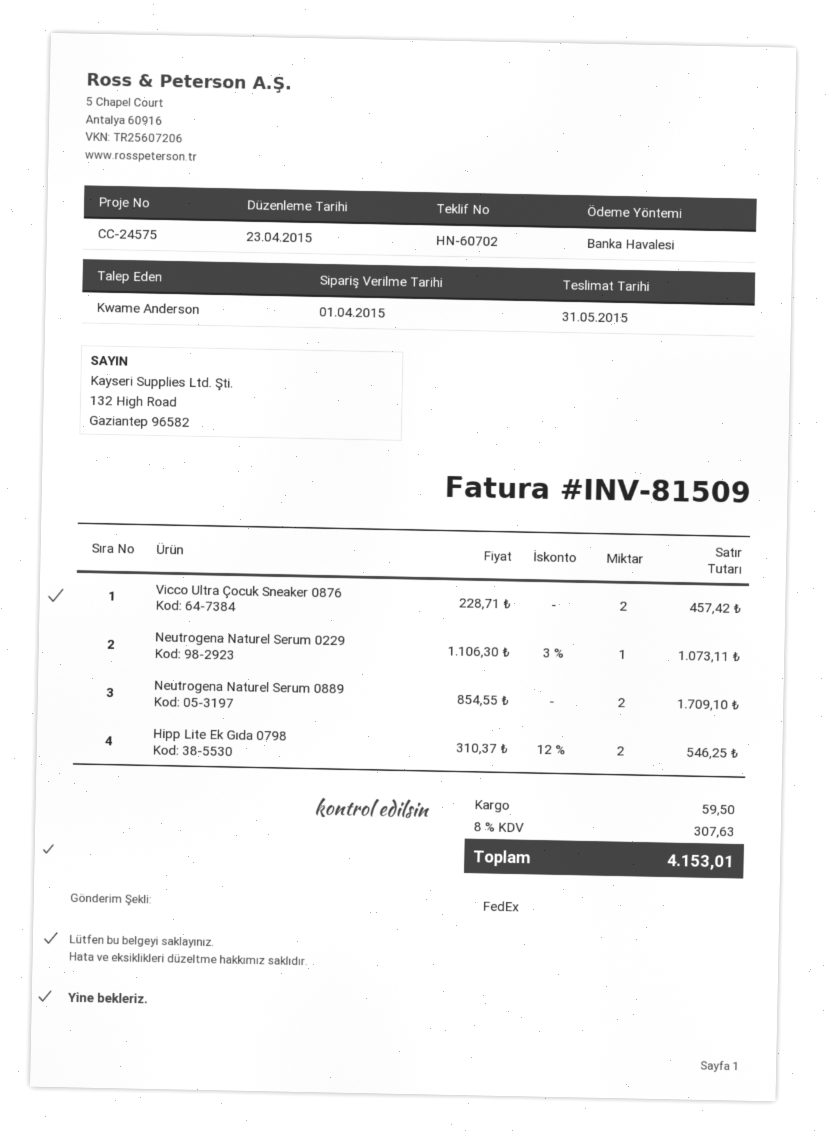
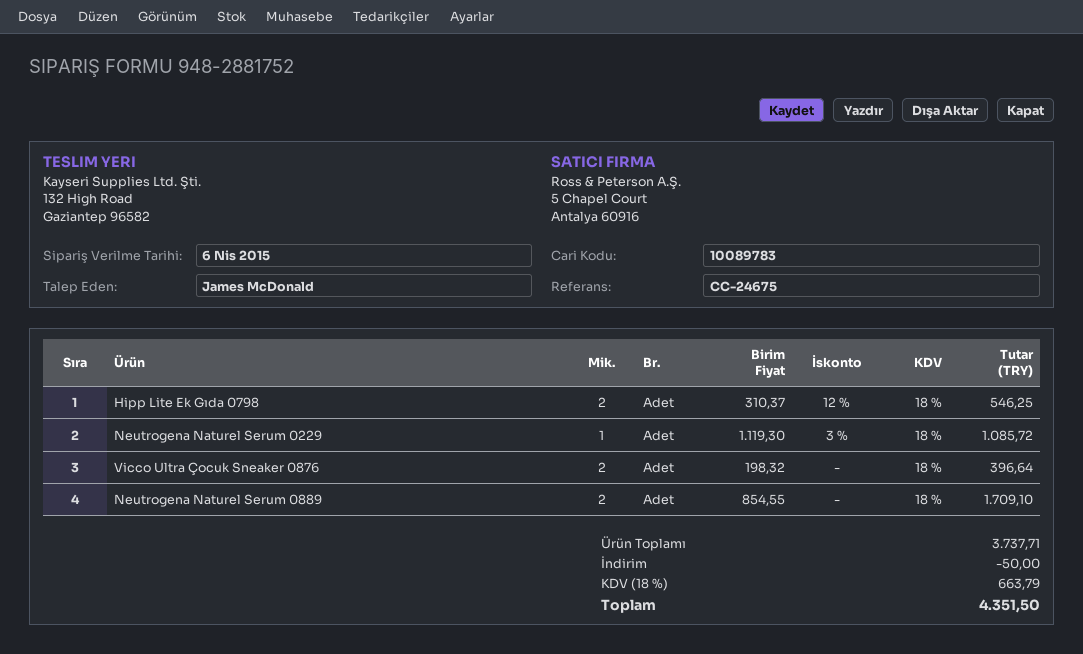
order date: 2015-04-01 -> 2015-04-06
reference: CC-24575 -> CC-24675
ordered by: Kwame Anderson -> James McDonald
Vicco Ultra Çocuk Sneaker 0876: 2 x 228.71 = 457.42 -> 2 x 198.32 = 396.64
Neutrogena Naturel Serum 0229: 1 x 1106.30 - 3% = 1073.11 -> 1 x 1119.30 - 3% = 1085.72
discount: none -> 50.00
shipping: 59.50 -> none
tax: 8% = 307.63 -> 18% = 663.79
total: 4153.01 -> 4351.50

